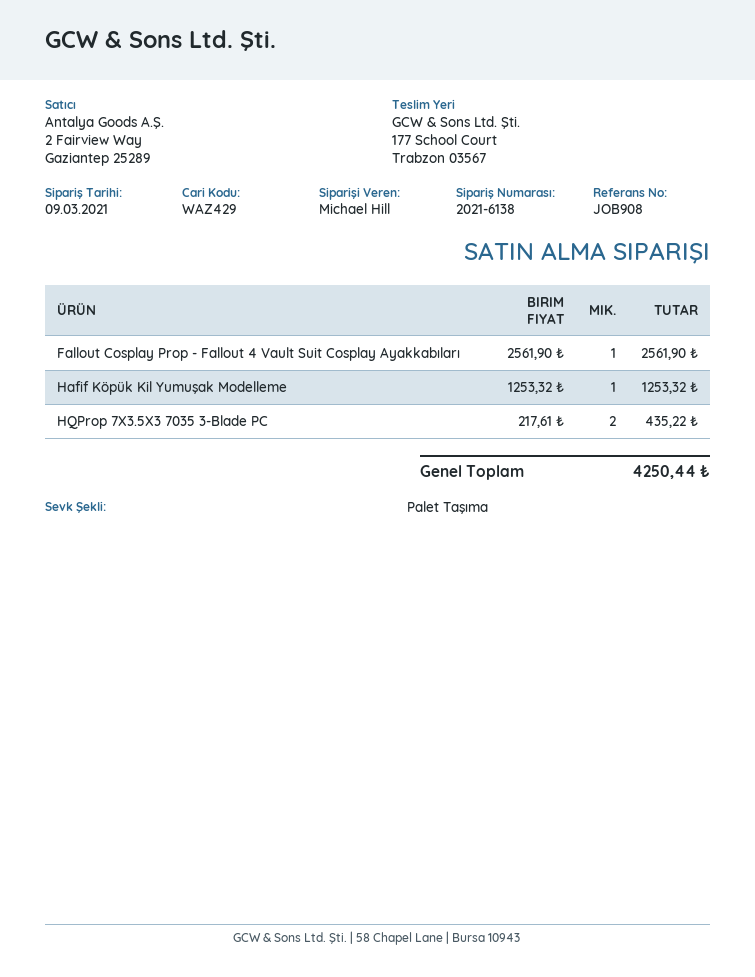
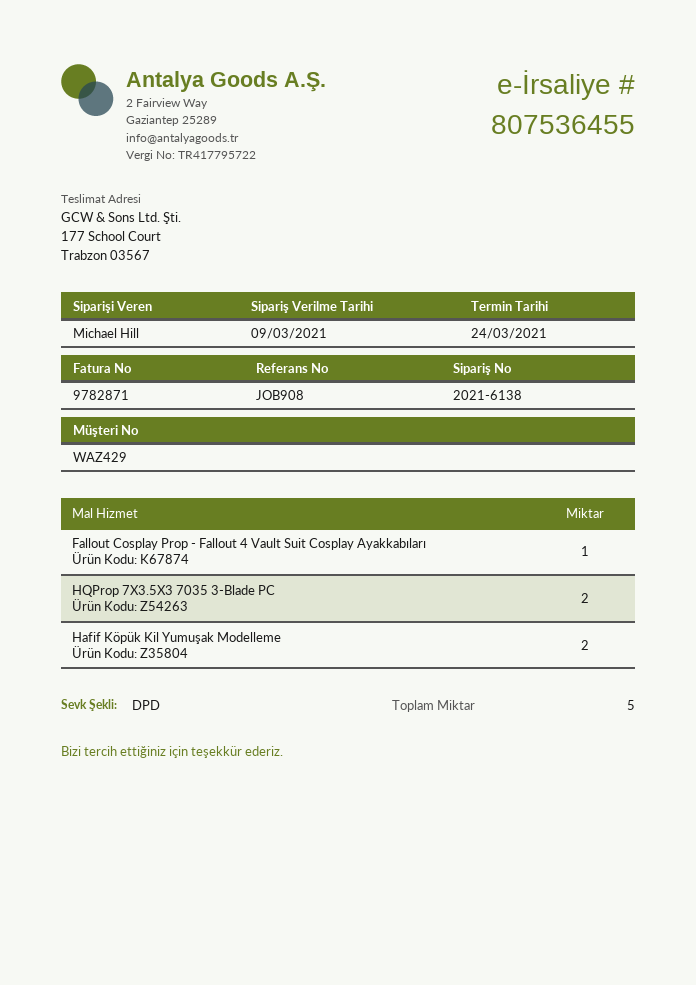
shipping method: pallet freight -> DPD
Hafif Köpük Kil Yumuşak Modelleme: 1 -> 2

